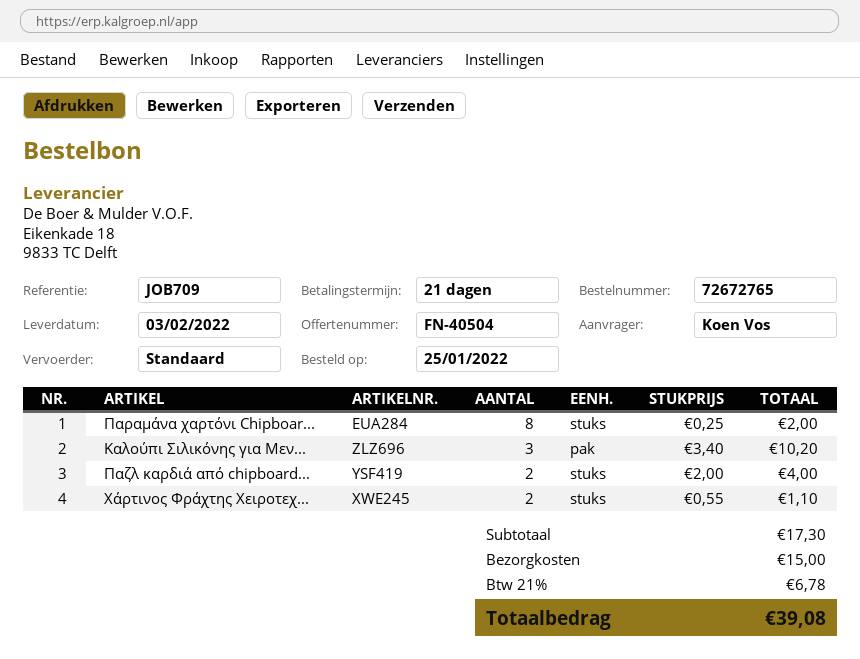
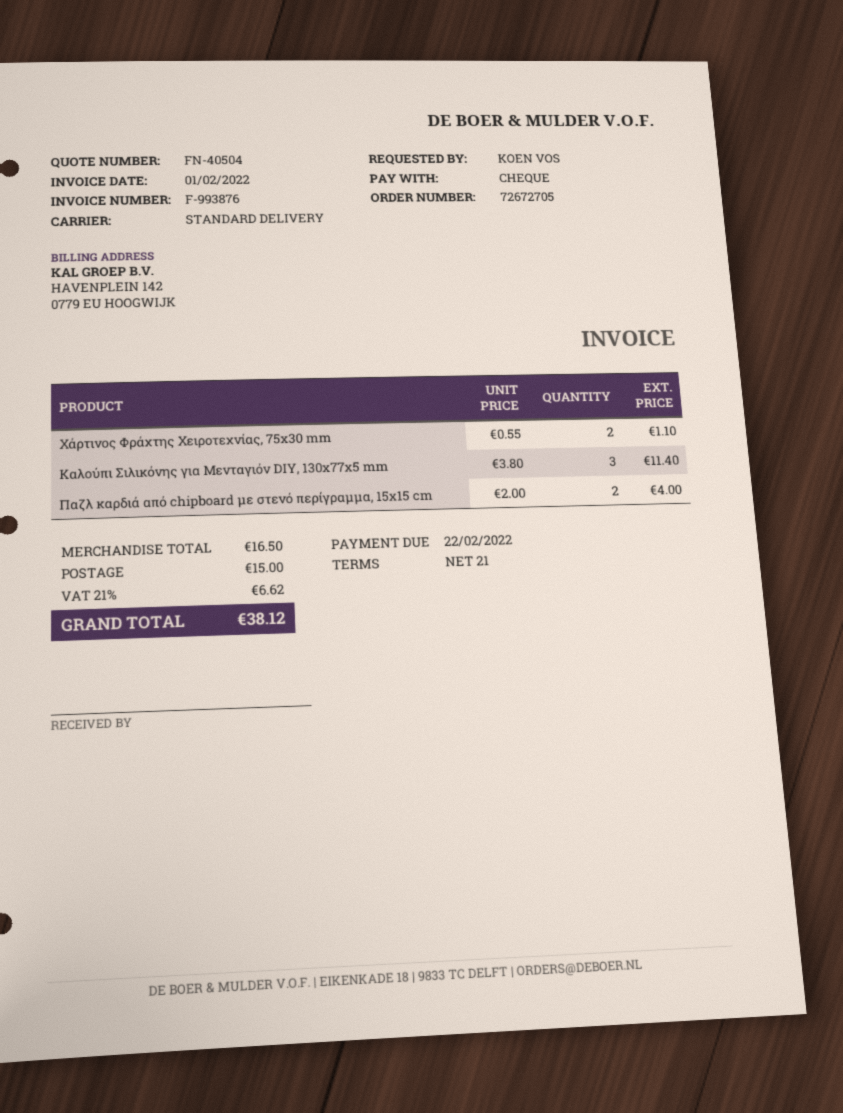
order number: 72672765 -> 72672705
Παραμάνα χαρτόνι Chipboar...: 8 x 0.25 = 2.00 -> none
Καλούπι Σιλικόνης για Μεν...: 3 x 3.40 = 10.20 -> 3 x 3.80 = 11.40
subtotal: 17.30 -> 16.50
tax: 21% = 6.78 -> 21% = 6.62
total: 39.08 -> 38.12

